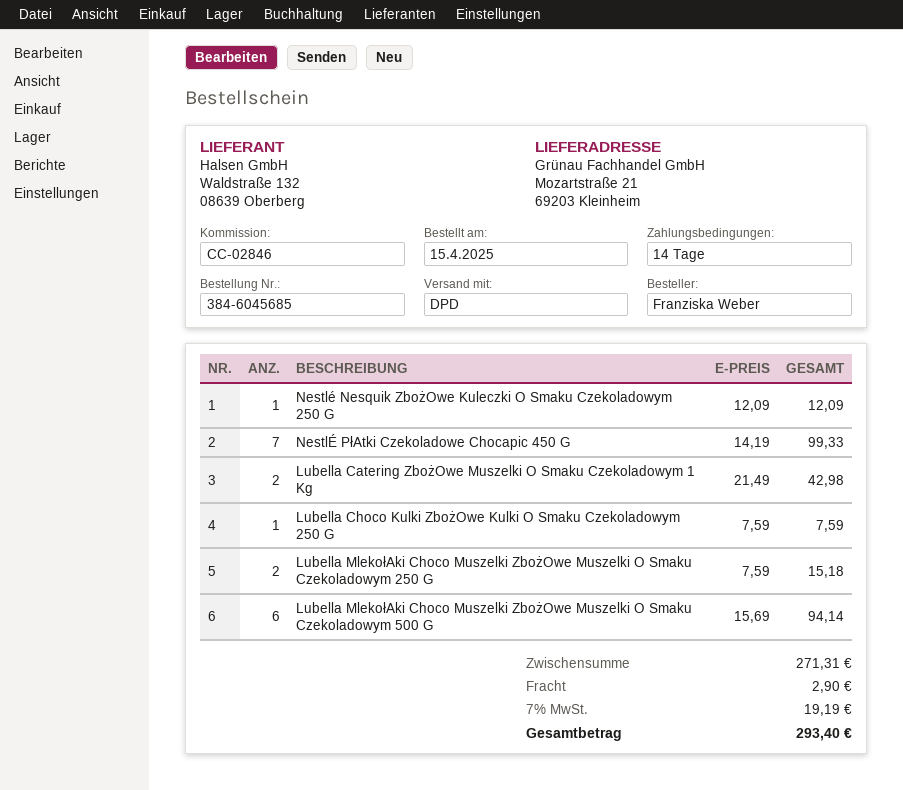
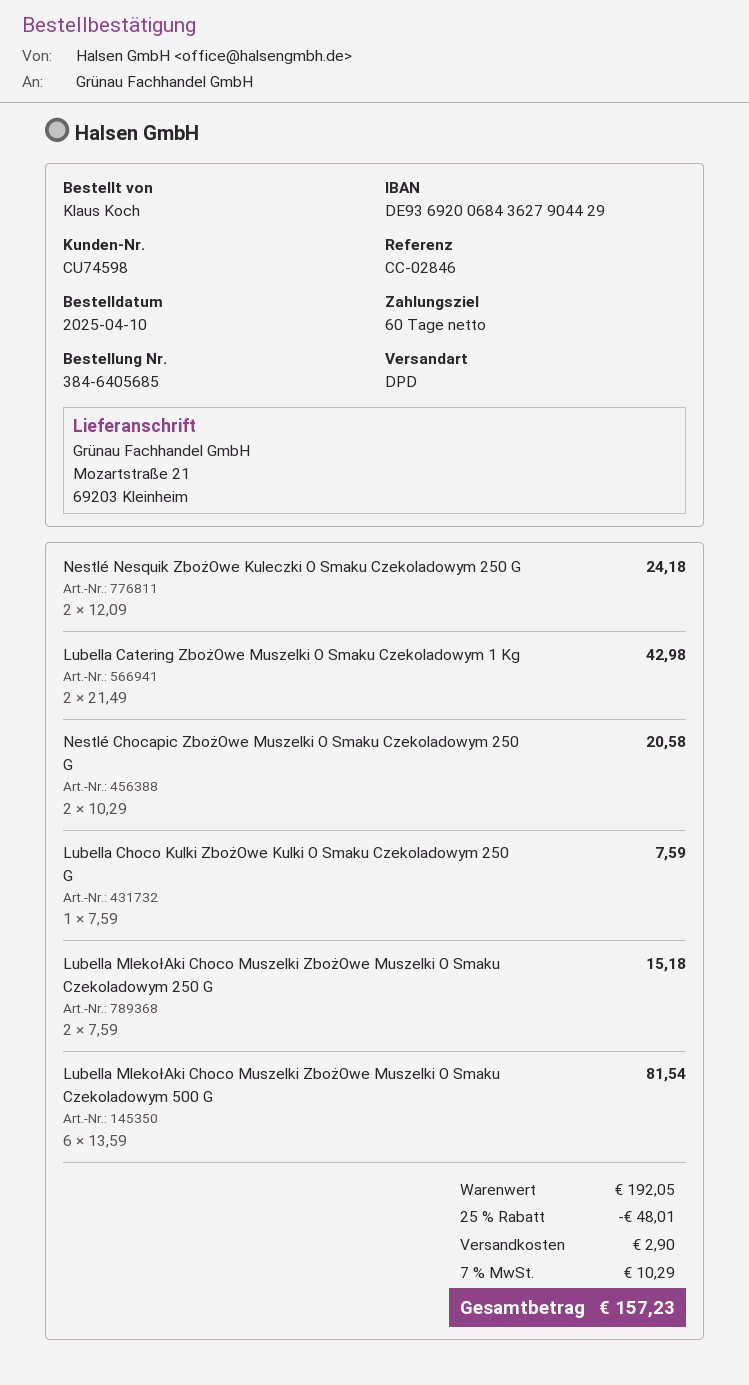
order number: 384-6045685 -> 384-6405685
order date: 2025-04-15 -> 2025-04-10
payment terms: 14 days -> 60 days
ordered by: Franziska Weber -> Klaus Koch
Nestlé Nesquik ZbożOwe Kuleczki O Smaku Czekoladowym 250 G: 1 x 12.09 = 12.09 -> 2 x 12.09 = 24.18
NestlÉ PłAtki Czekoladowe Chocapic 450 G: 7 x 14.19 = 99.33 -> none
Lubella MlekołAki Choco Muszelki ZbożOwe Muszelki O Smaku Czekoladowym 500 G: 6 x 15.69 = 94.14 -> 6 x 13.59 = 81.54
Nestlé Chocapic ZbożOwe Muszelki O Smaku Czekoladowym 250 G: none -> 2 x 10.29 = 20.58
subtotal: 271.31 -> 192.05
discount: none -> 25% = 48.01
tax: 7% = 19.19 -> 7% = 10.29
total: 293.40 -> 157.23

